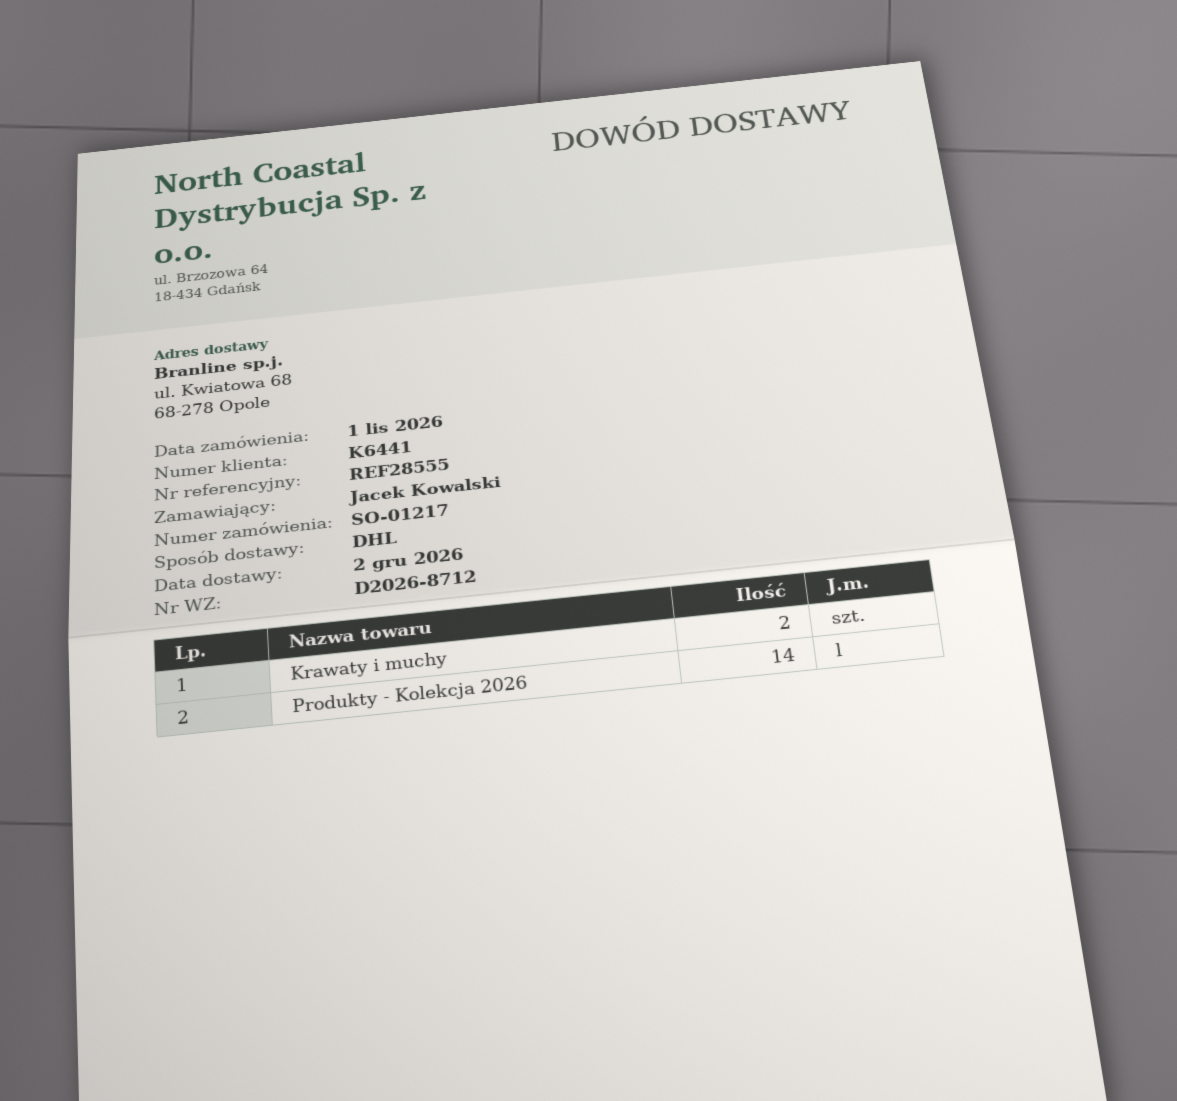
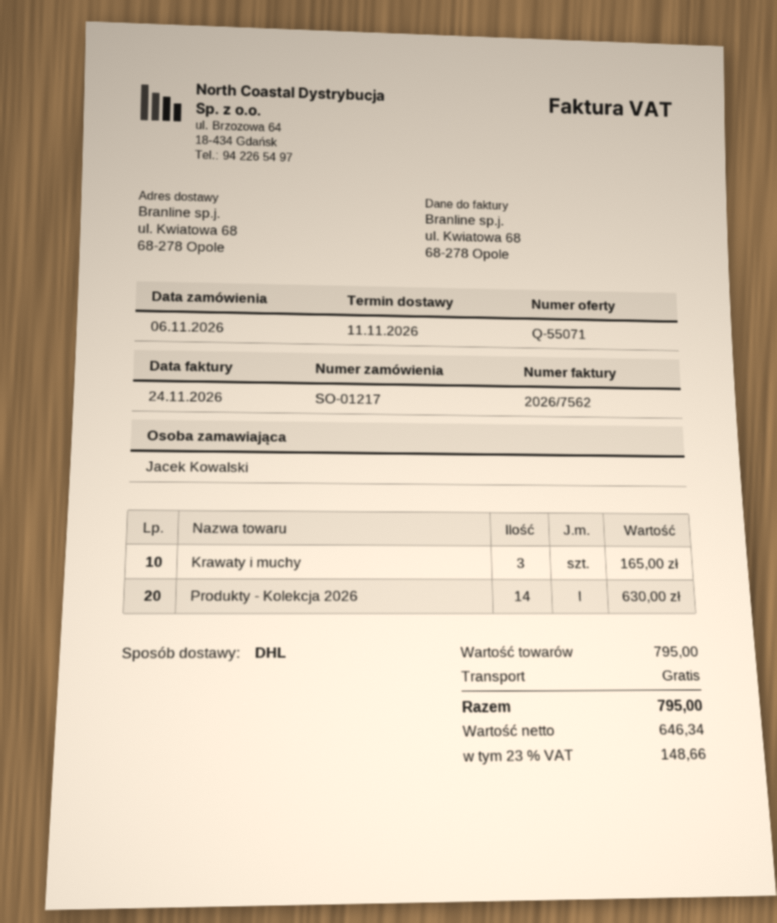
order date: 2026-11-01 -> 2026-11-06
delivery date: 2026-12-02 -> 2026-11-11
Krawaty i muchy: 2 -> 3

